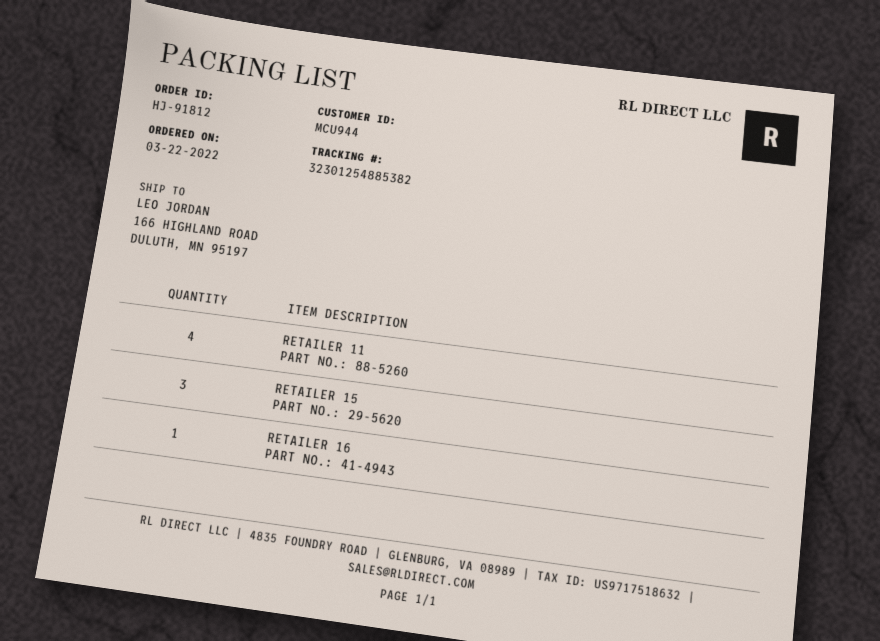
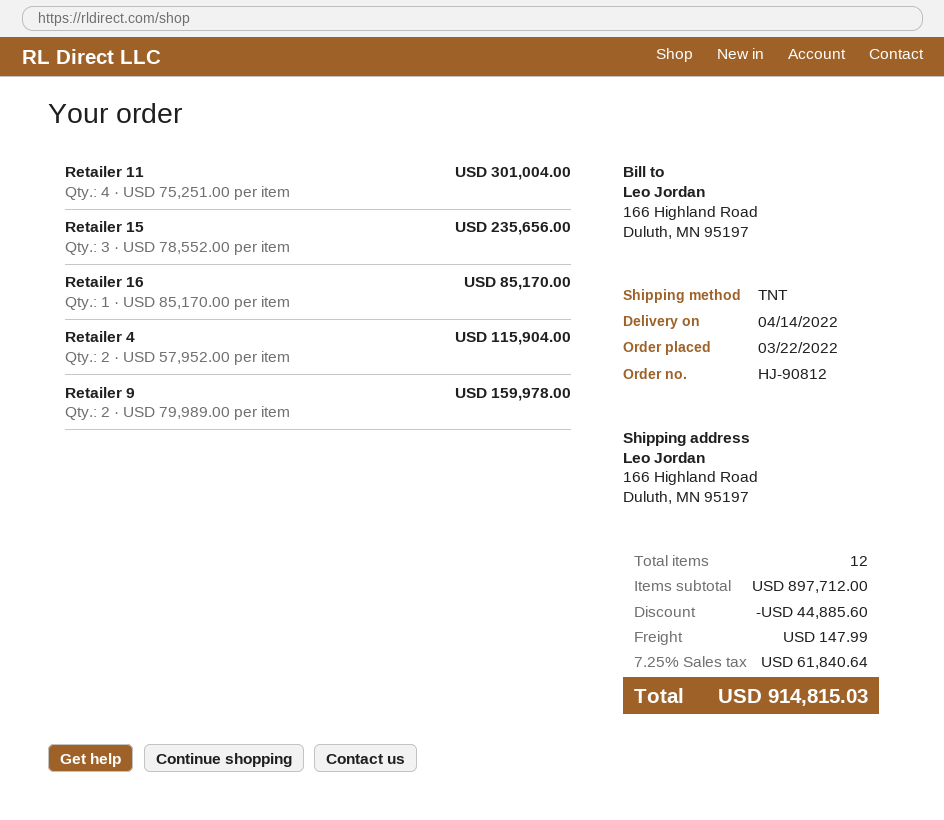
order number: HJ-91812 -> HJ-90812
Retailer 4: none -> 2
Retailer 9: none -> 2

